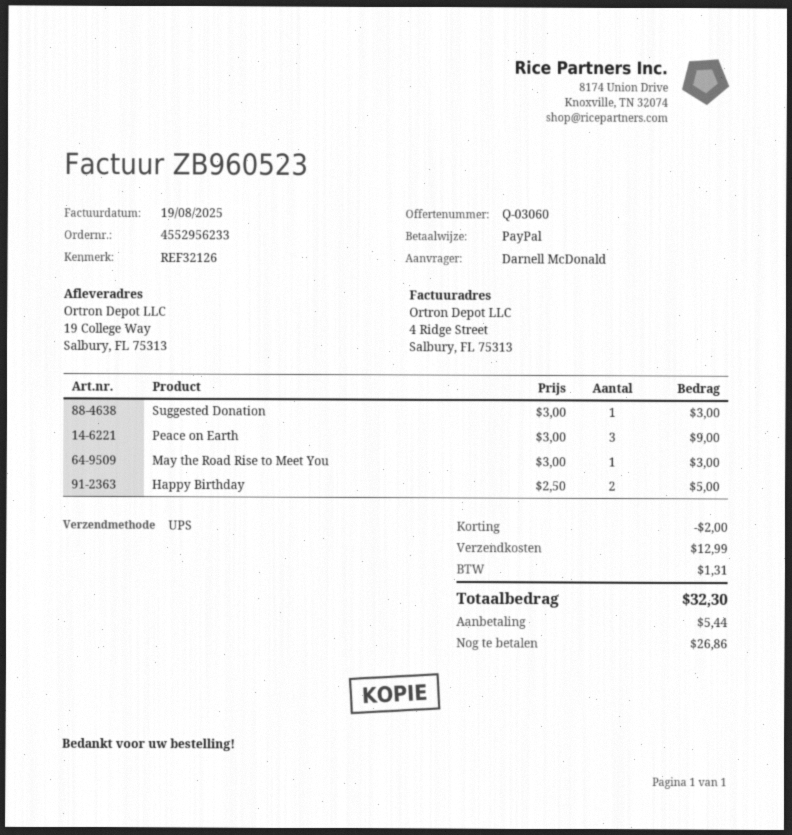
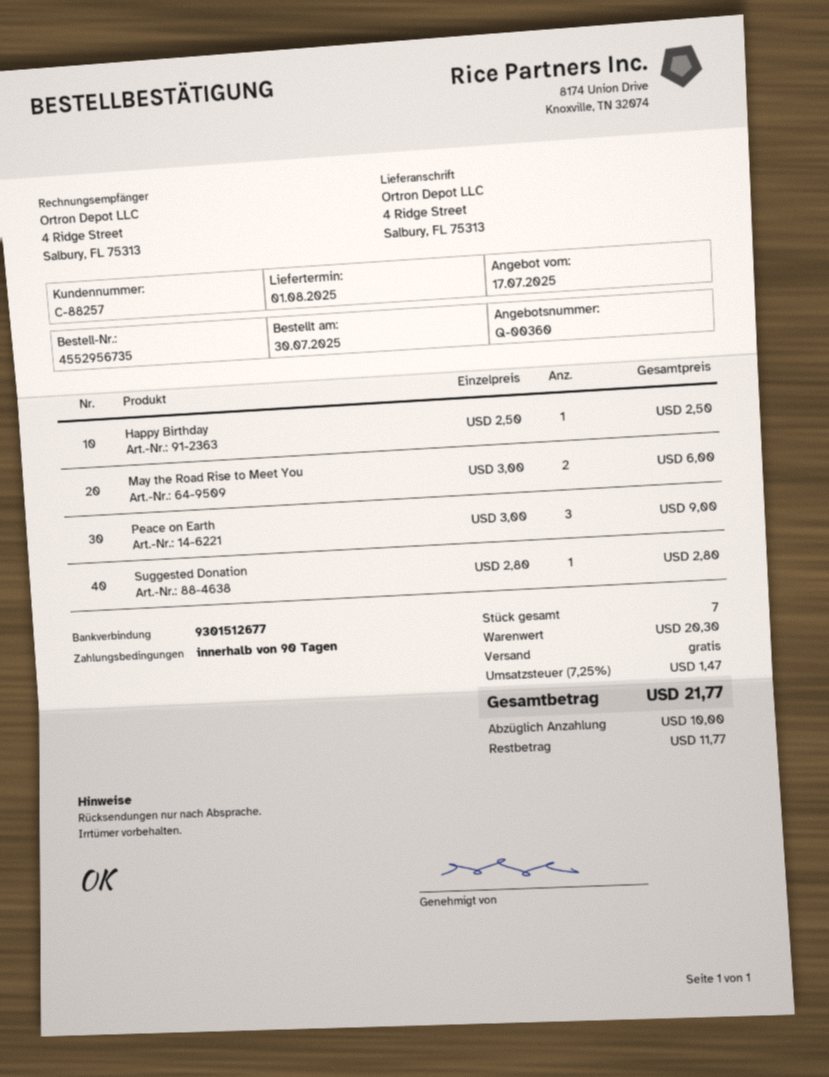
quote number: Q-03060 -> Q-00360
order number: 4552956233 -> 4552956735
ship to: 19 College Way, Salbury, FL 75313 -> 4 Ridge Street, Salbury, FL 75313
Suggested Donation: 1 x 3.00 = 3.00 -> 1 x 2.80 = 2.80
May the Road Rise to Meet You: 1 x 3.00 = 3.00 -> 2 x 3.00 = 6.00
Happy Birthday: 2 x 2.50 = 5.00 -> 1 x 2.50 = 2.50
discount: 2.00 -> none
shipping: 12.99 -> 0.00
tax: 1.31 -> 1.47
total: 32.30 -> 21.77
deposit: 5.44 -> 10.00
balance: 26.86 -> 11.77

